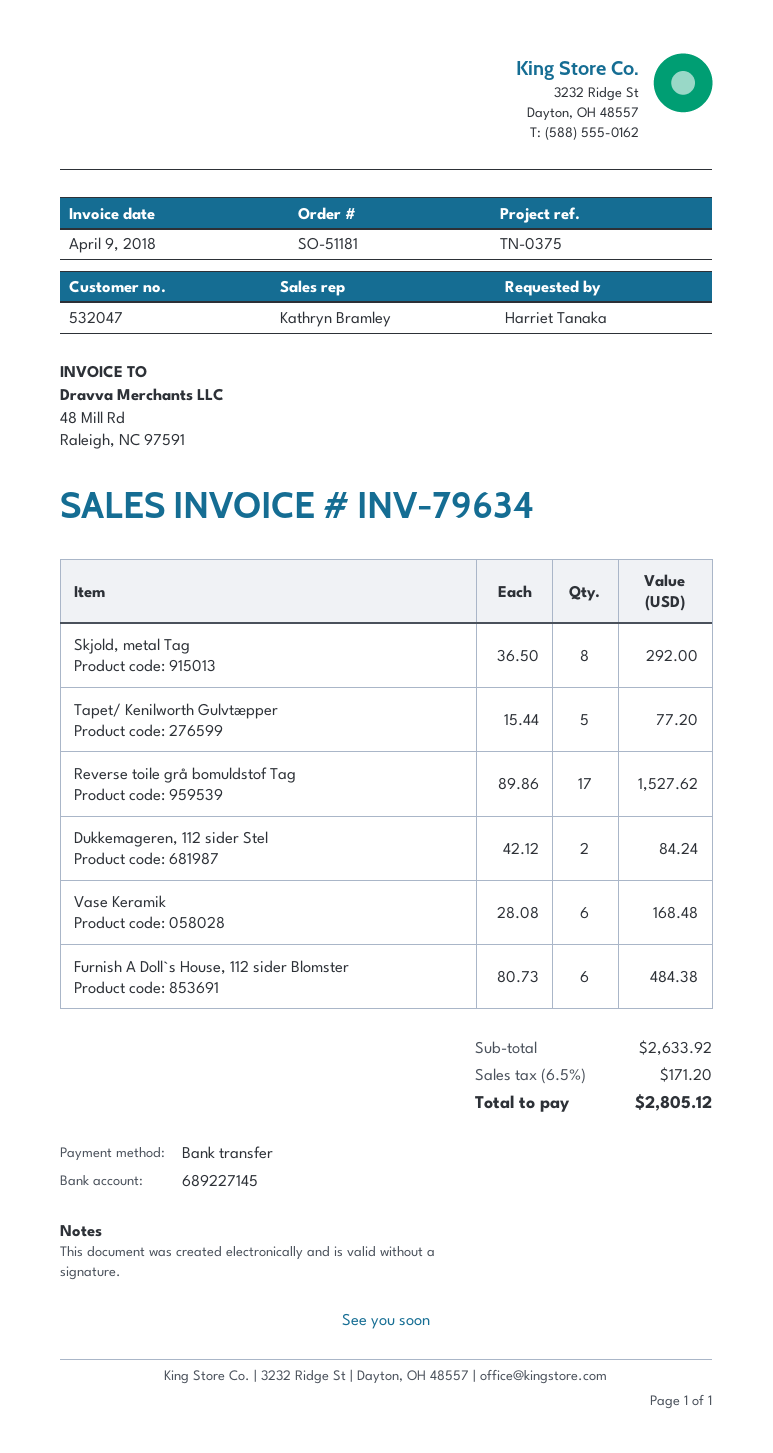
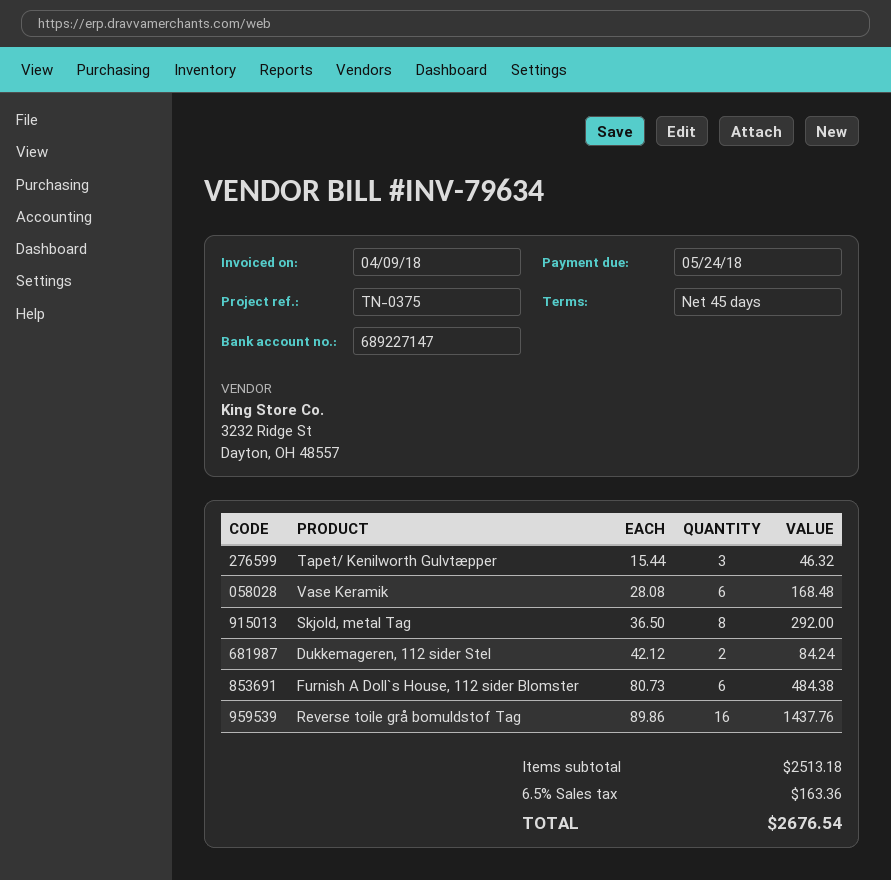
bank account: 689227145 -> 689227147
Tapet/ Kenilworth Gulvtæpper: 5 x 15.44 = 77.20 -> 3 x 15.44 = 46.32
Reverse toile grå bomuldstof Tag: 17 x 89.86 = 1527.62 -> 16 x 89.86 = 1437.76
subtotal: 2633.92 -> 2513.18
tax: 6.5% = 171.20 -> 6.5% = 163.36
total: 2805.12 -> 2676.54

